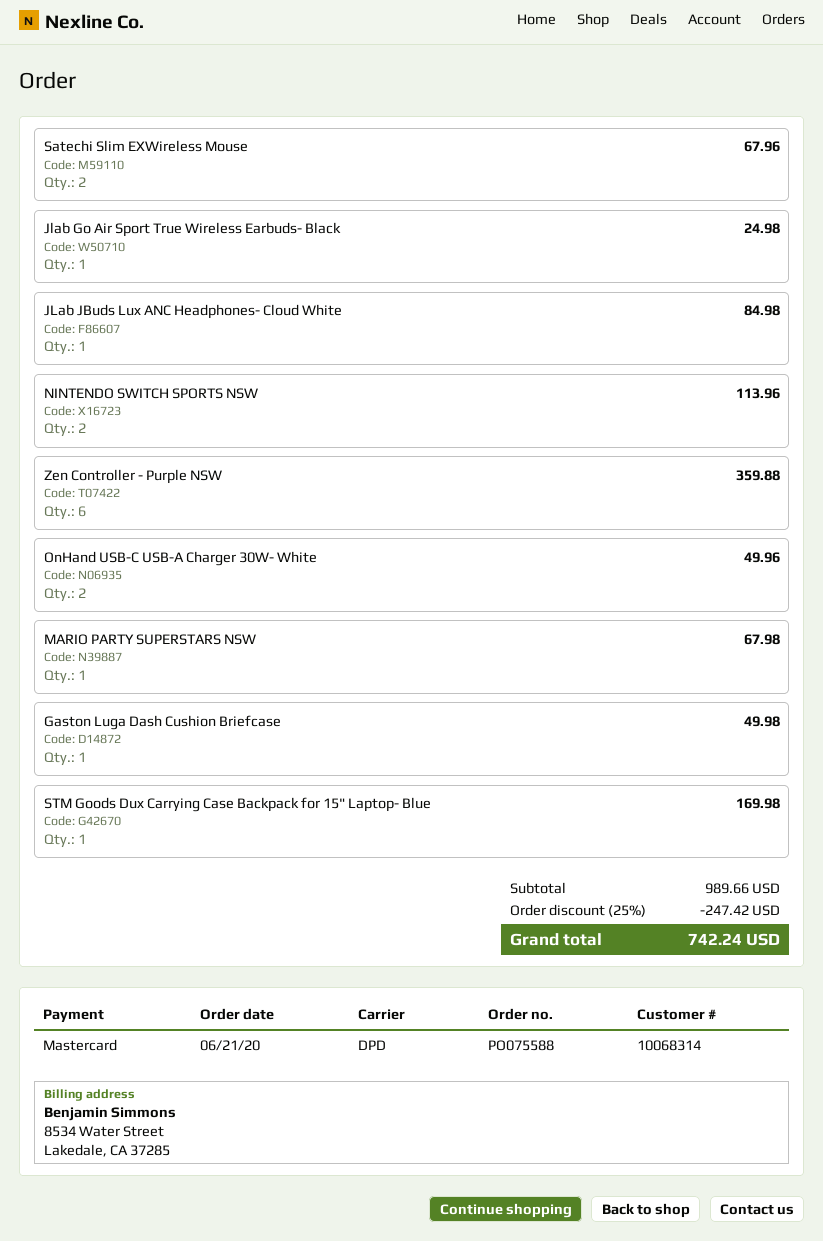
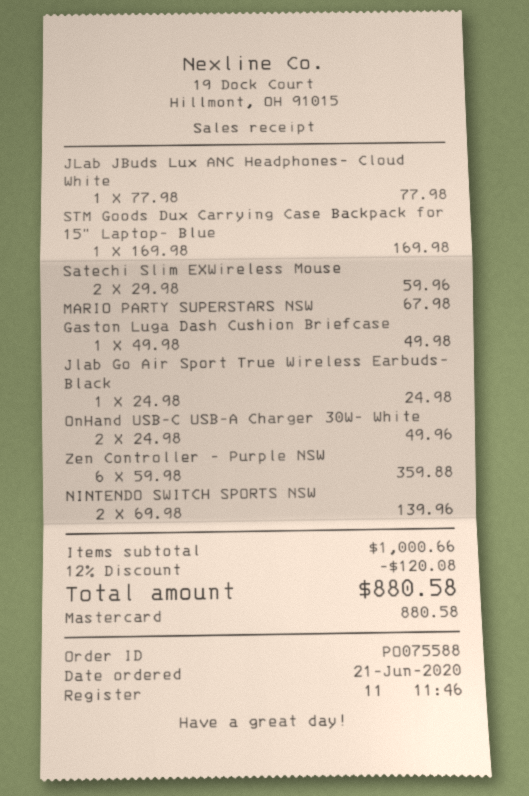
Satechi Slim EXWireless Mouse: 2 for 67.96 -> 2 for 59.96
JLab JBuds Lux ANC Headphones- Cloud White: 1 for 84.98 -> 1 for 77.98
NINTENDO SWITCH SPORTS NSW: 2 for 113.96 -> 2 for 139.96
subtotal: 989.66 -> 1000.66
discount: 25% = 247.42 -> 12% = 120.08
total: 742.24 -> 880.58

